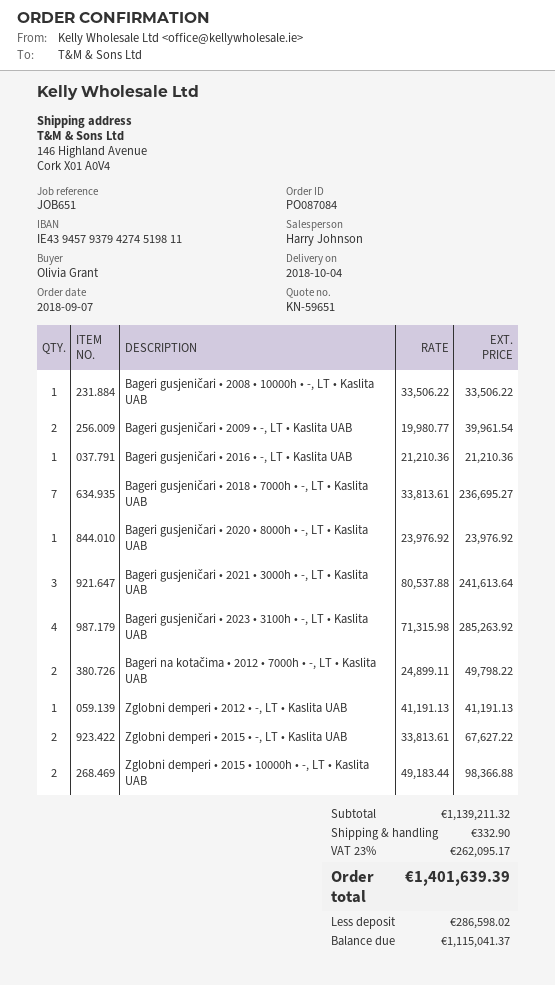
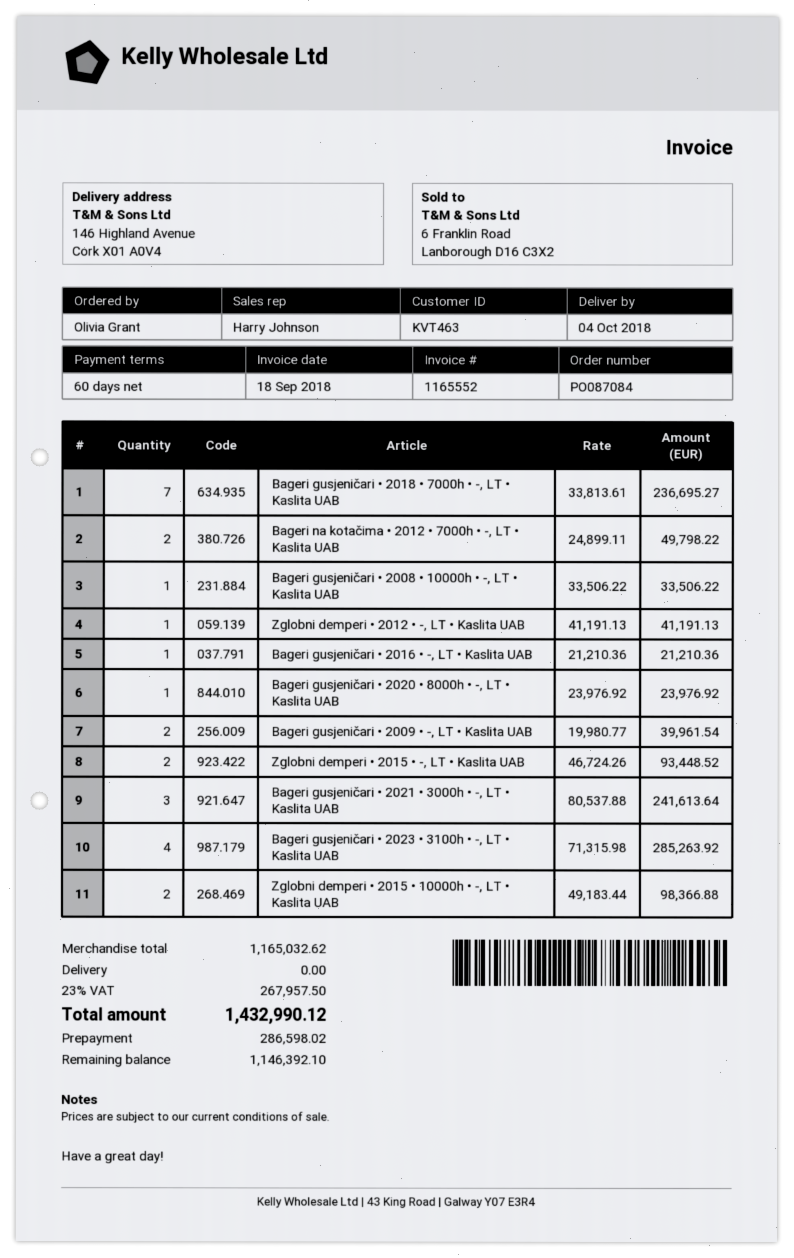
Zglobni demperi • 2015 • -, LT • Kaslita UAB: 2 x 33813.61 = 67627.22 -> 2 x 46724.26 = 93448.52
subtotal: 1139211.32 -> 1165032.62
shipping: 332.90 -> 0.00
tax: 23% = 262095.17 -> 23% = 267957.50
total: 1401639.39 -> 1432990.12
balance: 1115041.37 -> 1146392.10

